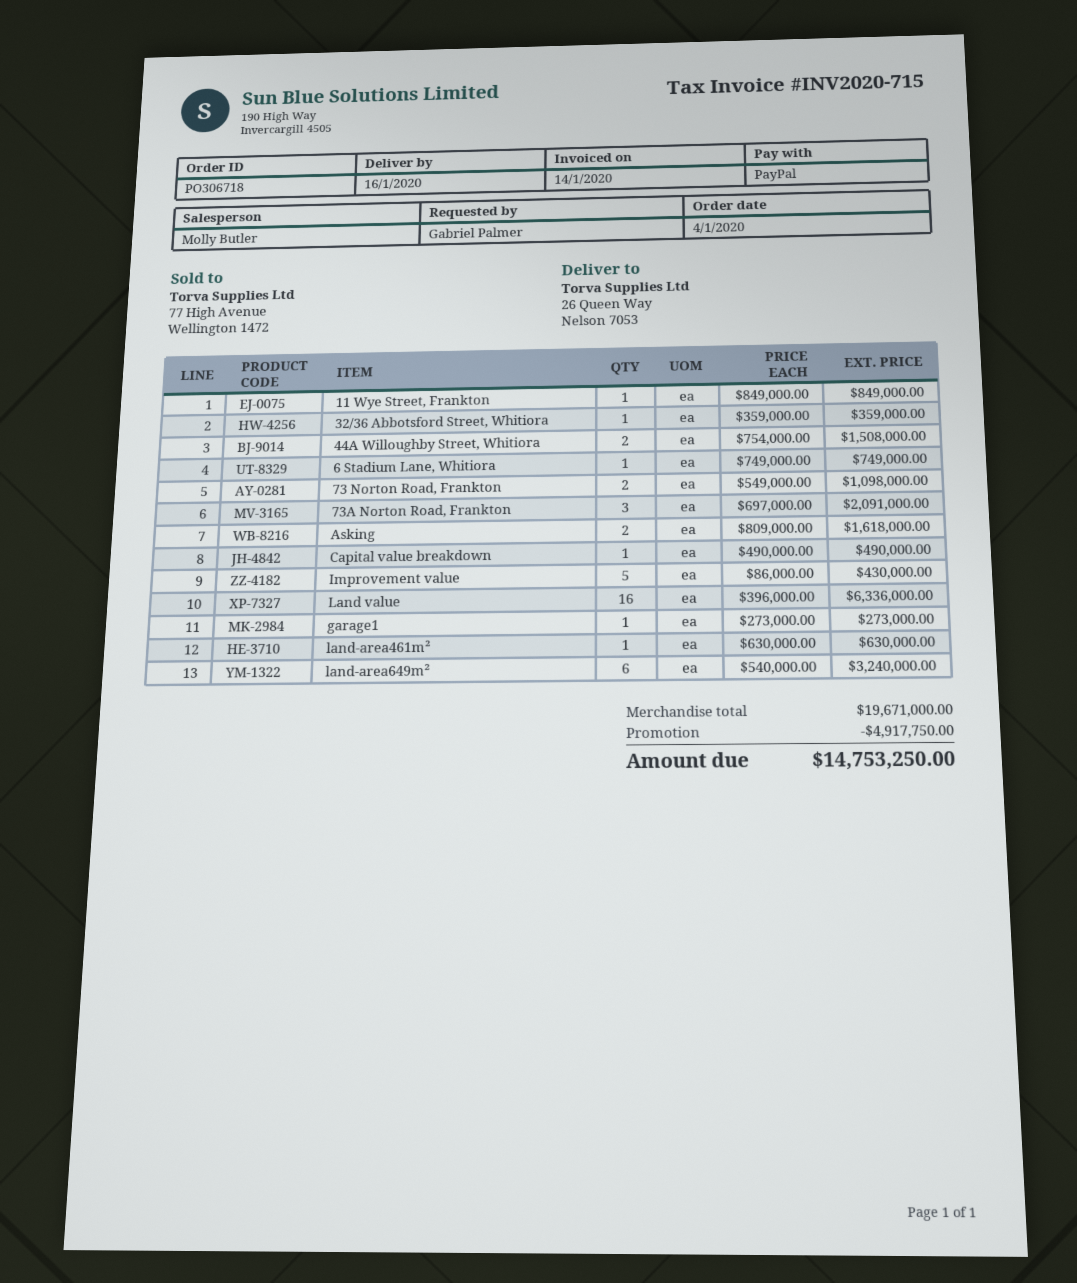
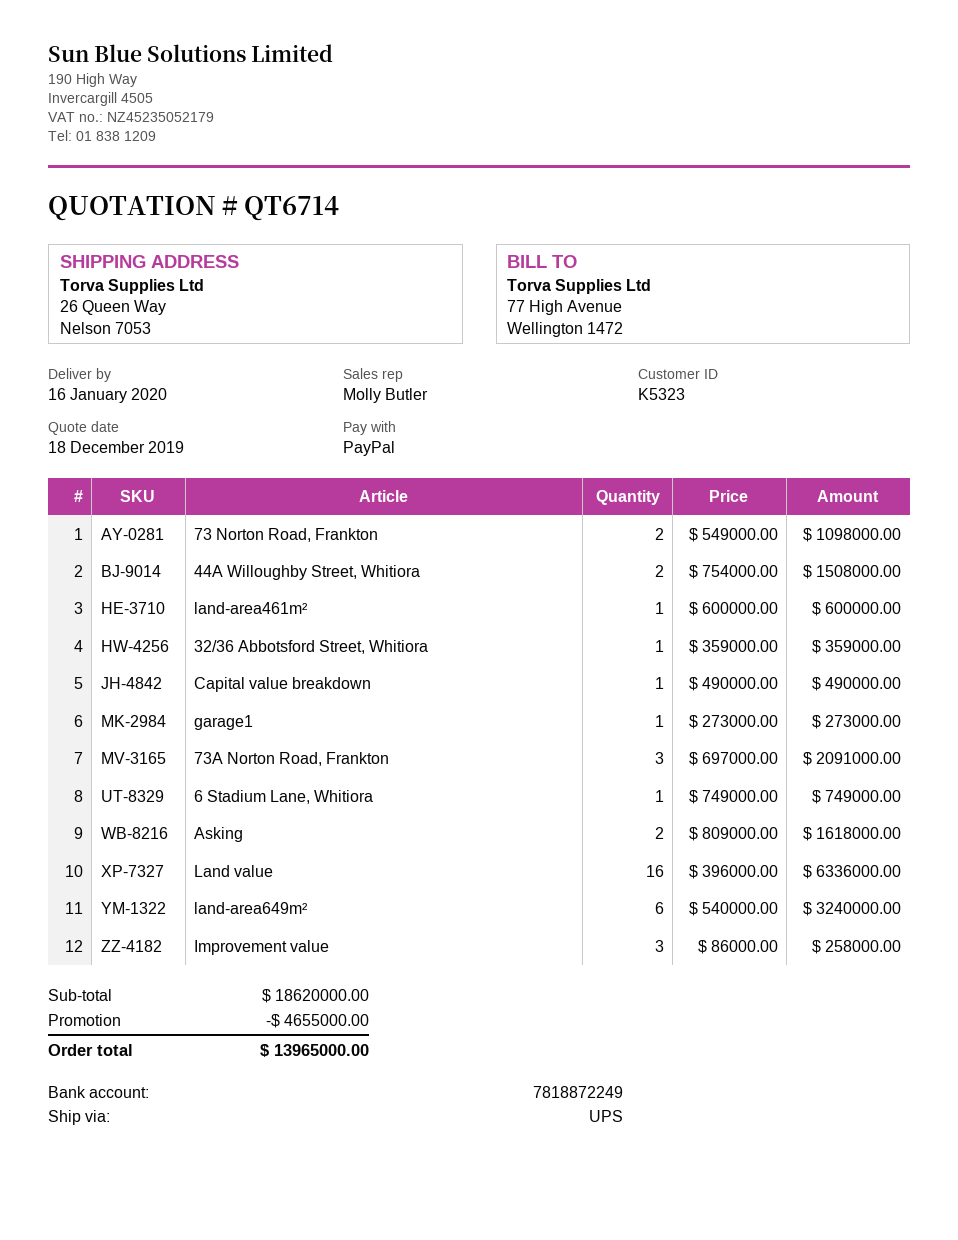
11 Wye Street, Frankton: 1 x 849000.00 = 849000.00 -> none
Improvement value: 5 x 86000.00 = 430000.00 -> 3 x 86000.00 = 258000.00
land-area461m²: 1 x 630000.00 = 630000.00 -> 1 x 600000.00 = 600000.00
subtotal: 19671000.00 -> 18620000.00
discount: 4917750.00 -> 4655000.00
total: 14753250.00 -> 13965000.00

